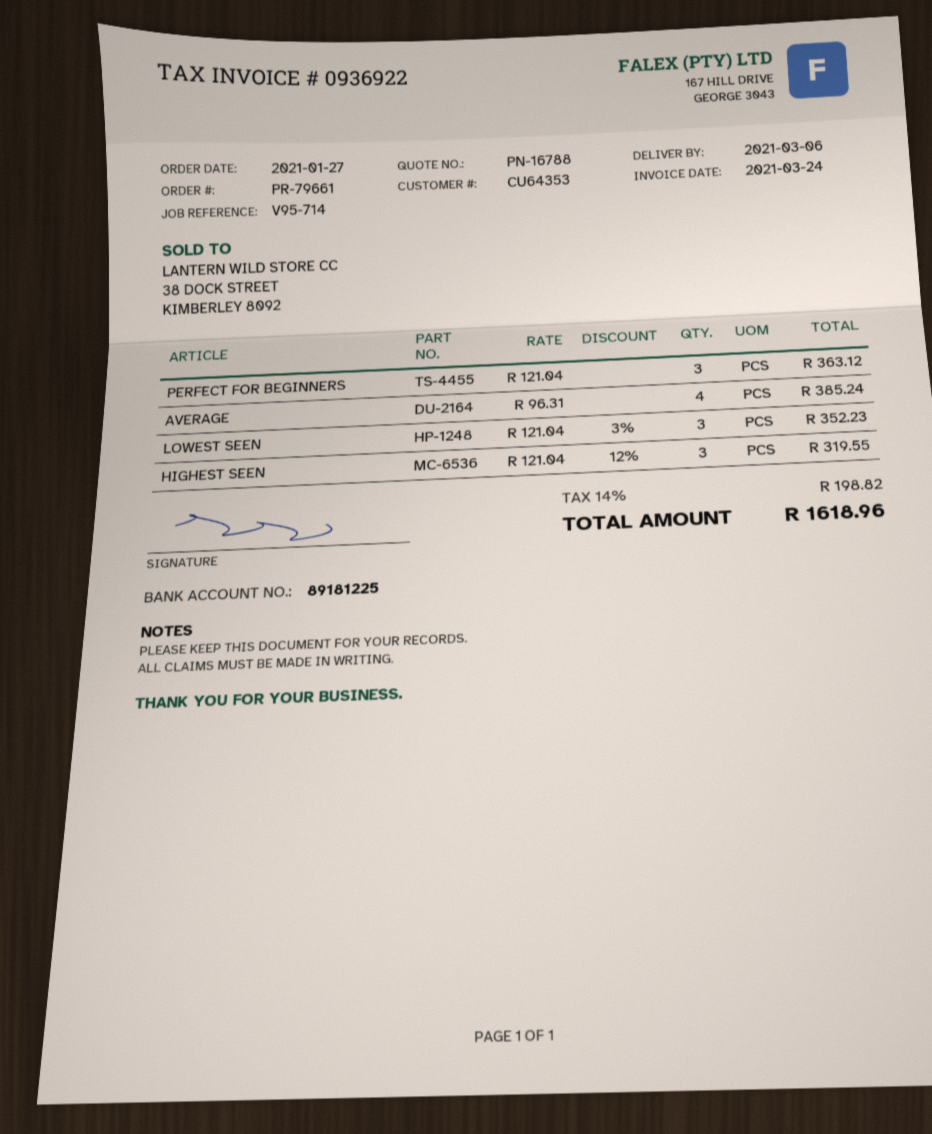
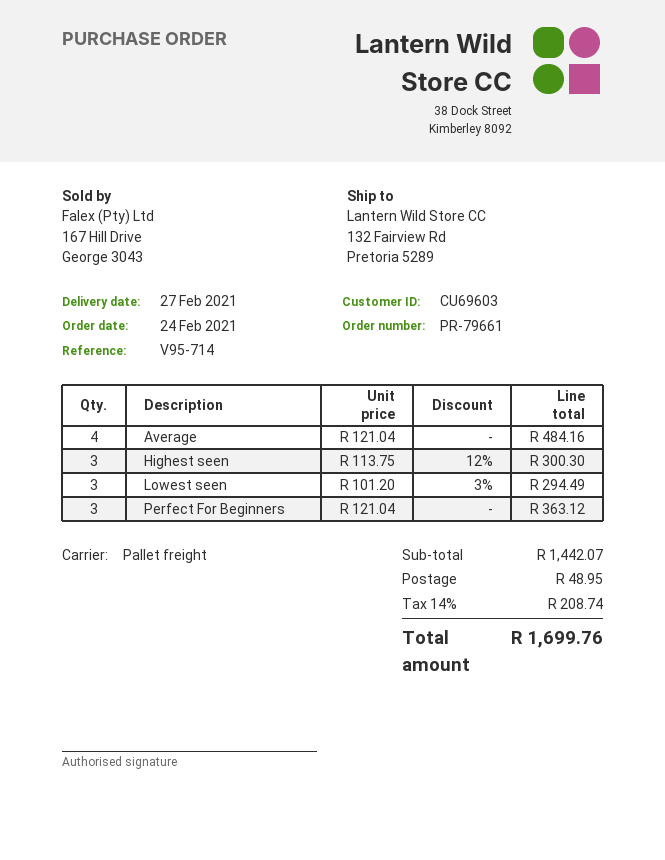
order date: 2021-01-27 -> 2021-02-24
delivery date: 2021-03-06 -> 2021-02-27
customer number: CU64353 -> CU69603
AVERAGE: 4 x 96.31 = 385.24 -> 4 x 121.04 = 484.16
LOWEST SEEN: 3 x 121.04 - 3% = 352.23 -> 3 x 101.20 - 3% = 294.49
HIGHEST SEEN: 3 x 121.04 - 12% = 319.55 -> 3 x 113.75 - 12% = 300.30
shipping: none -> 48.95
tax: 14% = 198.82 -> 14% = 208.74
total: 1618.96 -> 1699.76

